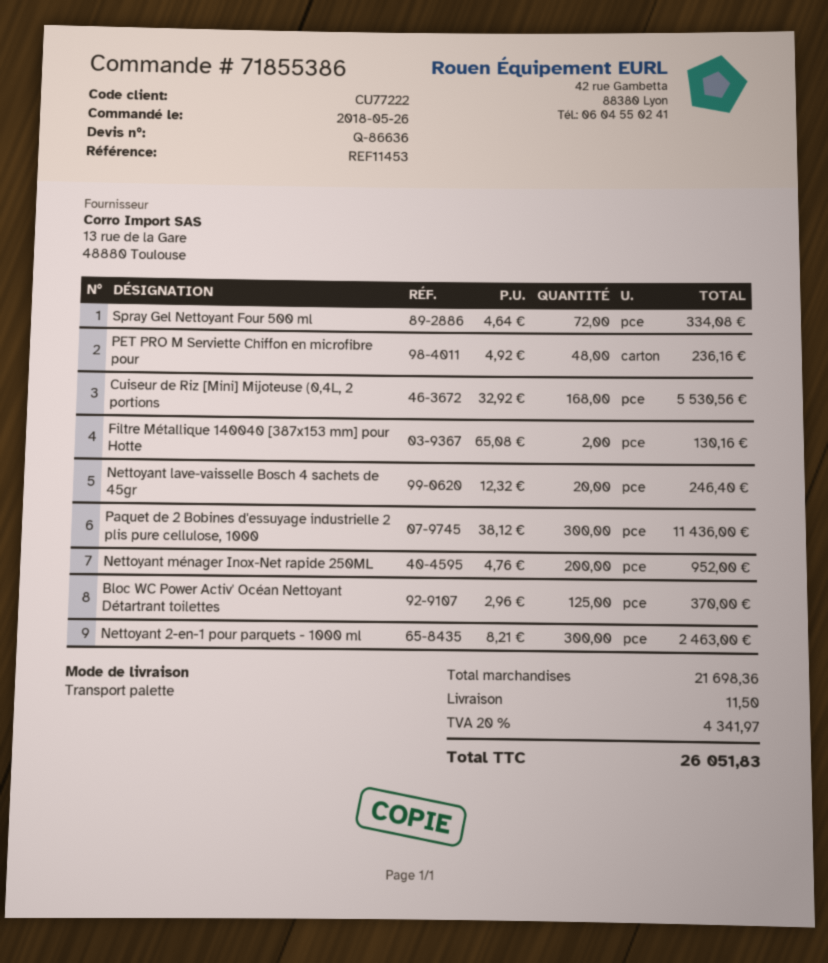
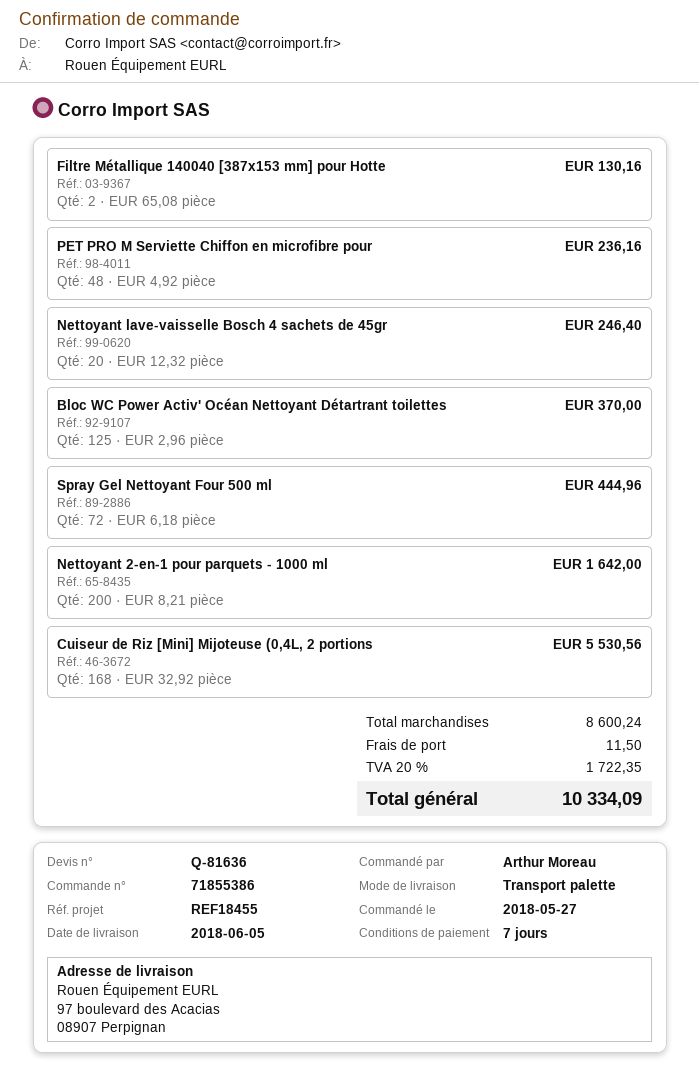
quote number: Q-86636 -> Q-81636
order date: 2018-05-26 -> 2018-05-27
reference: REF11453 -> REF18455
Spray Gel Nettoyant Four 500 ml: 72 x 4.64 = 334.08 -> 72 x 6.18 = 444.96
Paquet de 2 Bobines d'essuyage industrielle 2 plis pure cellulose, 1000: 300 x 38.12 = 11436.00 -> none
Nettoyant ménager Inox-Net rapide 250ML: 200 x 4.76 = 952.00 -> none
Nettoyant 2-en-1 pour parquets - 1000 ml: 300 x 8.21 = 2463.00 -> 200 x 8.21 = 1642.00
subtotal: 21698.36 -> 8600.24
tax: 20% = 4341.97 -> 20% = 1722.35
total: 26051.83 -> 10334.09

